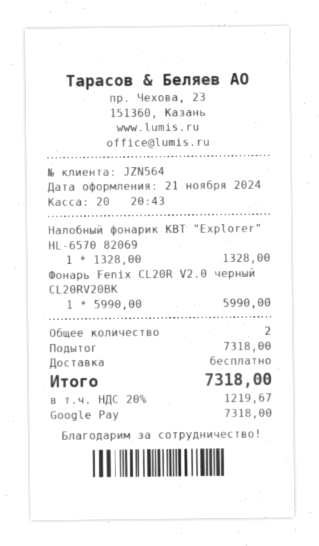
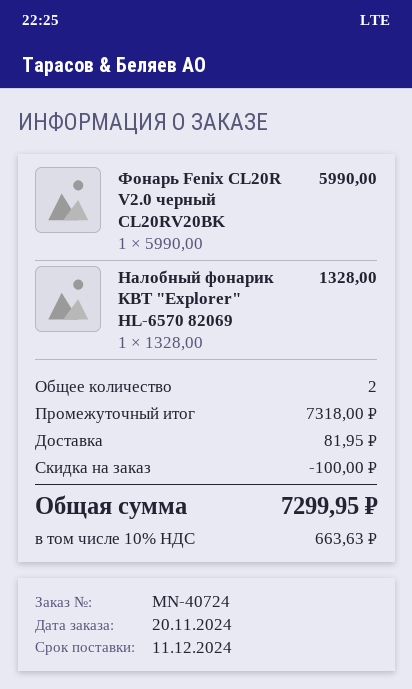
order date: 2024-11-21 -> 2024-11-20
discount: none -> 100.00
shipping: 0.00 -> 81.95
tax: 20% = 1219.67 -> 10% = 663.63
total: 7318.00 -> 7299.95

